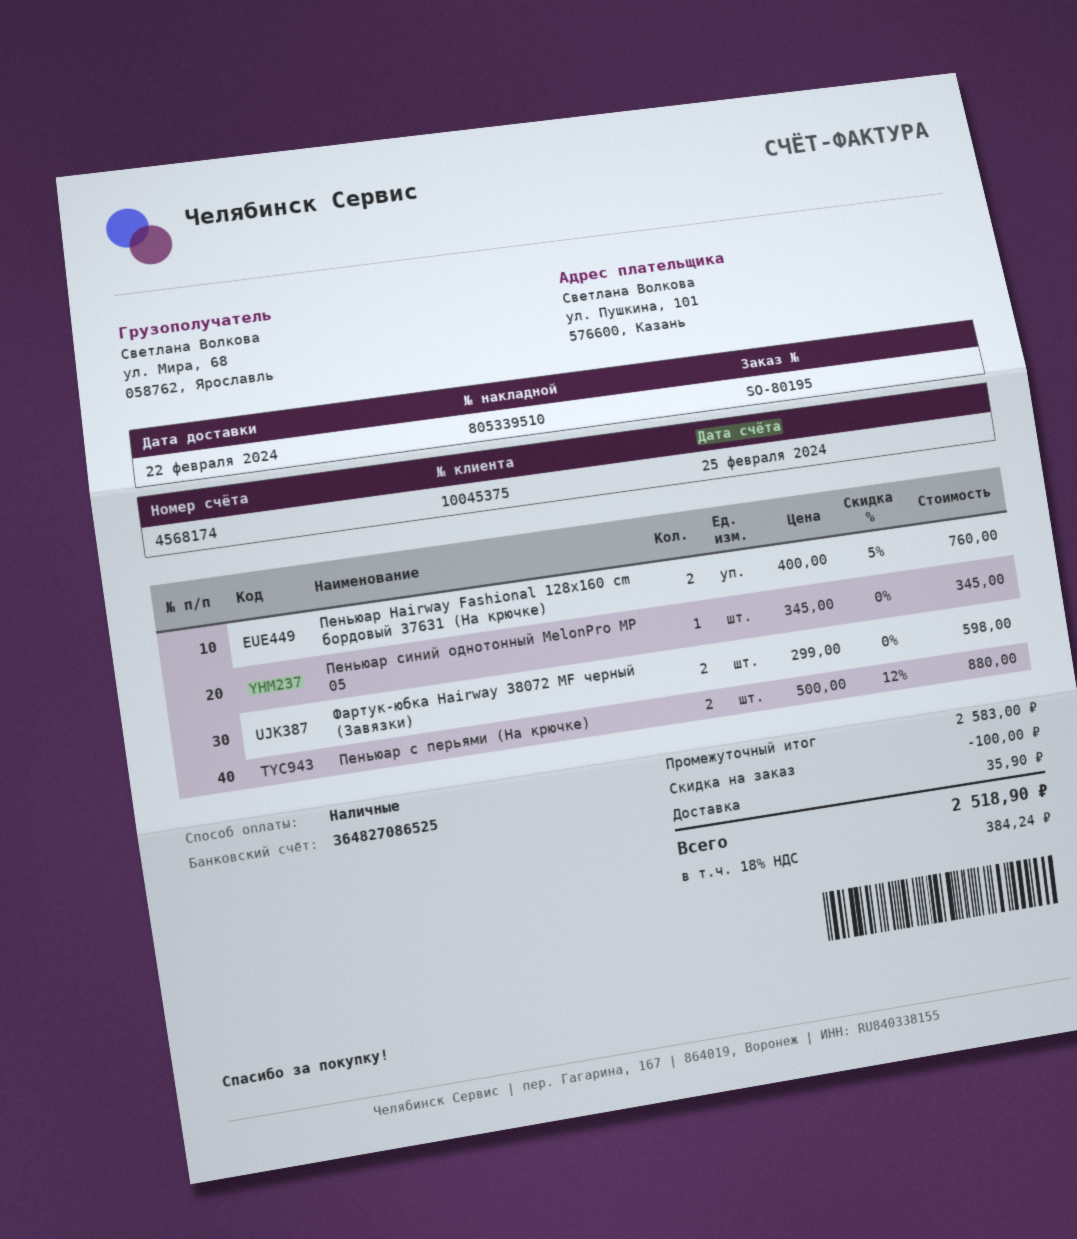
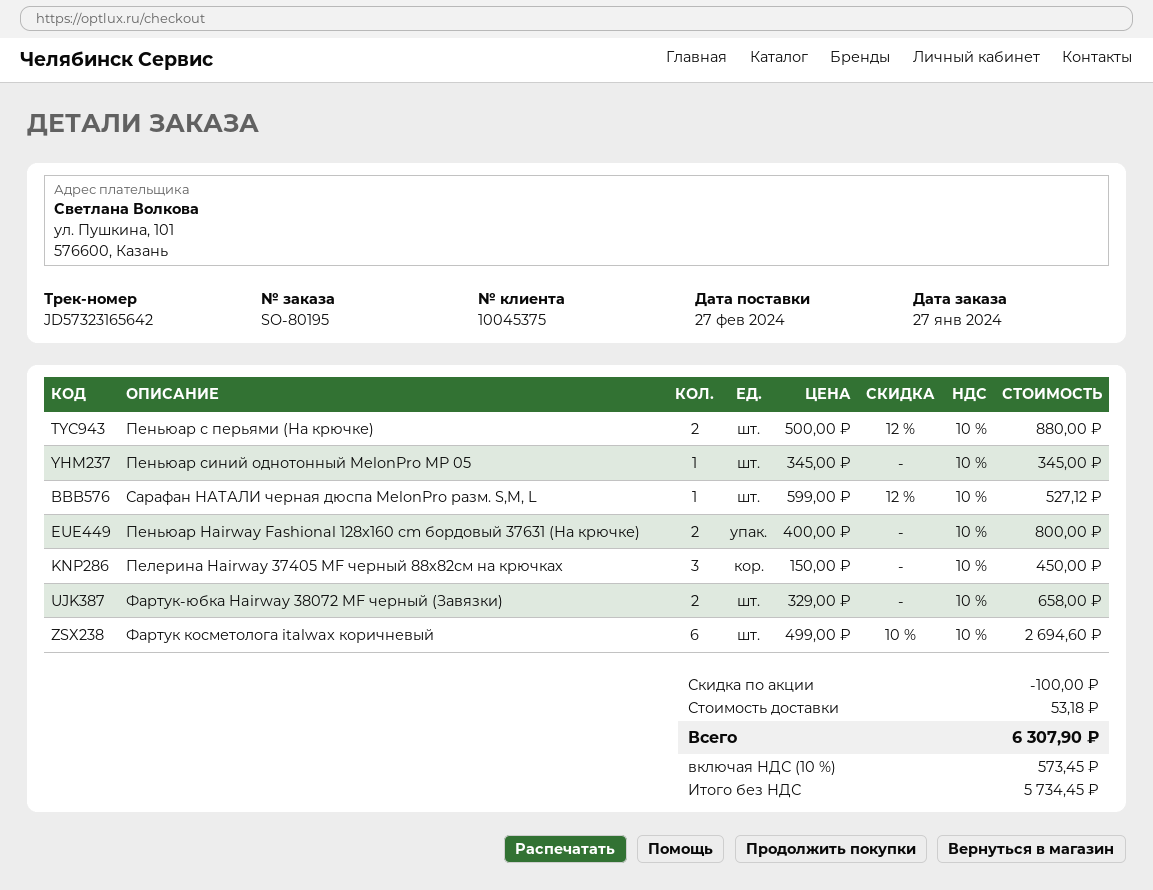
delivery date: 2024-02-22 -> 2024-02-27
Пеньюар Hairway Fashional 128x160 cm бордовый 37631 (На крючке): 2 x 400.00 - 5% = 760.00 -> 2 x 400.00 = 800.00
Фартук-юбка Hairway 38072 MF черный (Завязки): 2 x 299.00 = 598.00 -> 2 x 329.00 = 658.00
Сарафан НАТАЛИ черная дюспа MelonPro разм. S,M, L: none -> 1 x 599.00 - 12% = 527.12
Пелерина Hairway 37405 MF черный 88х82см на крючках: none -> 3 x 150.00 = 450.00
Фартук косметолога italwax коричневый: none -> 6 x 499.00 - 10% = 2694.60
shipping: 35.90 -> 53.18
tax: 18% = 384.24 -> 10% = 573.45
total: 2518.90 -> 6307.90

